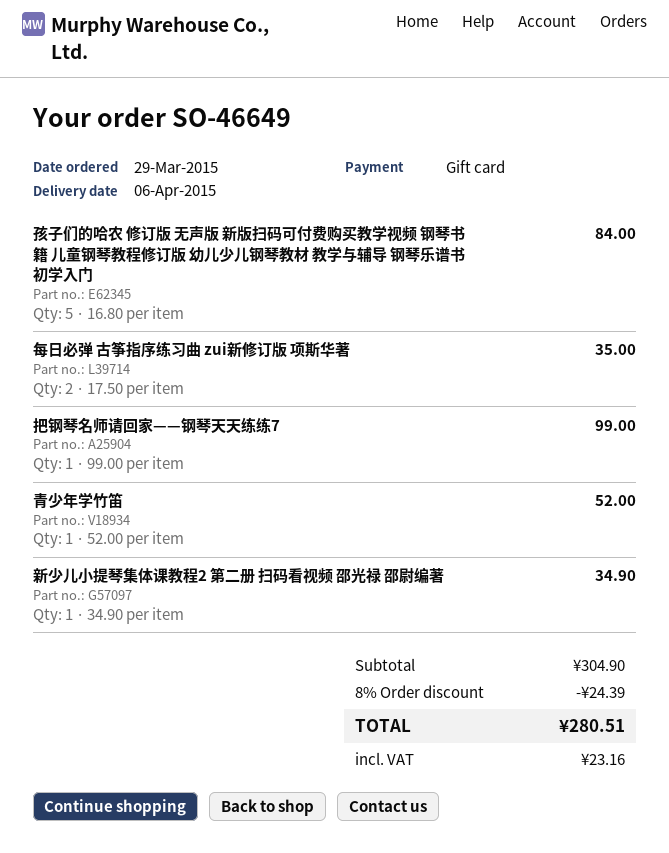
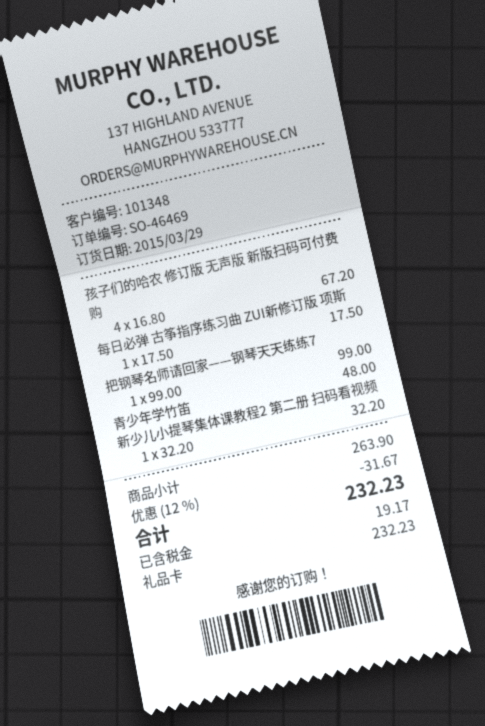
order number: SO-46649 -> SO-46469
孩子们的哈农 修订版 无声版 新版扫码可付费购买教学视频 钢琴书籍 儿童钢琴教程修订版 幼儿少儿钢琴教材 教学与辅导 钢琴乐谱书 初学入门: 5 x 16.80 = 84.00 -> 4 x 16.80 = 67.20
每日必弹 古筝指序练习曲 zui新修订版 项斯华著: 2 x 17.50 = 35.00 -> 1 x 17.50 = 17.50
青少年学竹笛: 1 x 52.00 = 52.00 -> 1 x 48.00 = 48.00
新少儿小提琴集体课教程2 第二册 扫码看视频 邵光禄 邵尉编著: 1 x 34.90 = 34.90 -> 1 x 32.20 = 32.20
subtotal: 304.90 -> 263.90
discount: 8% = 24.39 -> 12% = 31.67
tax: 23.16 -> 19.17
total: 280.51 -> 232.23

